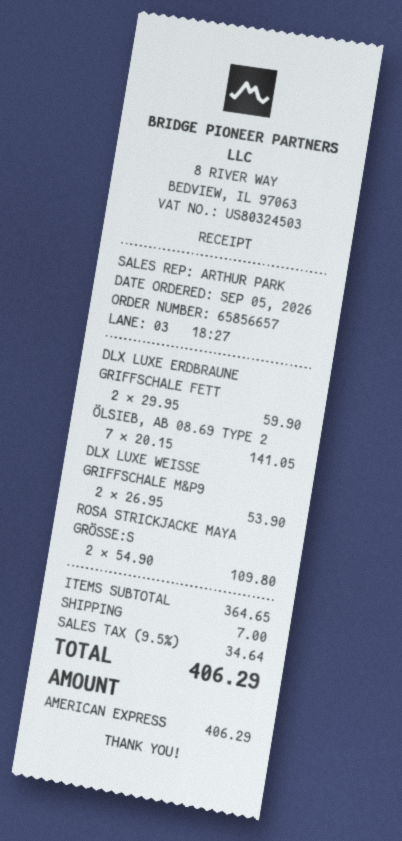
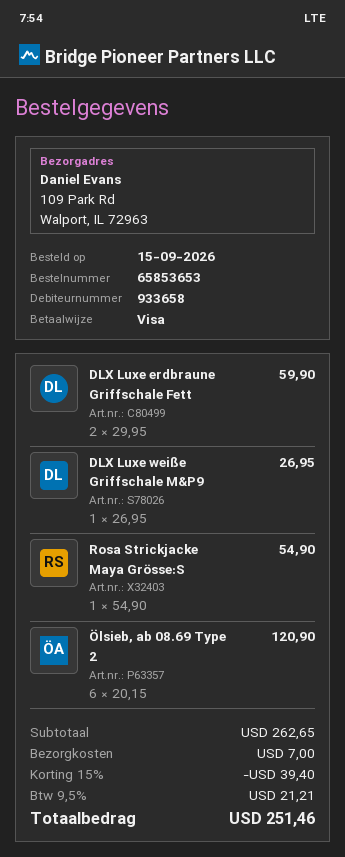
order number: 65856657 -> 65853653
order date: 2026-09-05 -> 2026-09-15
payment method: American Express -> Visa
ÖLSIEB, AB 08.69 TYPE 2: 7 x 20.15 = 141.05 -> 6 x 20.15 = 120.90
DLX LUXE WEISSE GRIFFSCHALE M&P9: 2 x 26.95 = 53.90 -> 1 x 26.95 = 26.95
ROSA STRICKJACKE MAYA GRÖSSE:S: 2 x 54.90 = 109.80 -> 1 x 54.90 = 54.90
subtotal: 364.65 -> 262.65
discount: none -> 15% = 39.40
tax: 9.5% = 34.64 -> 9.5% = 21.21
total: 406.29 -> 251.46

